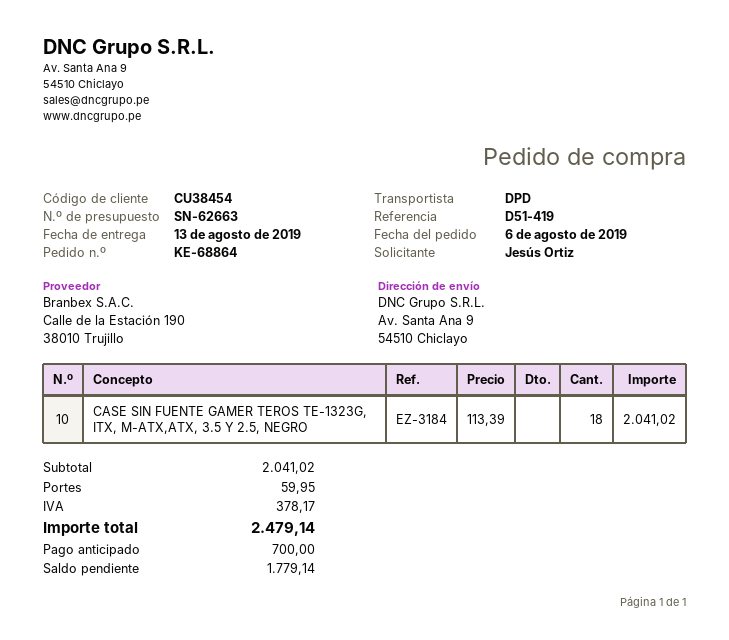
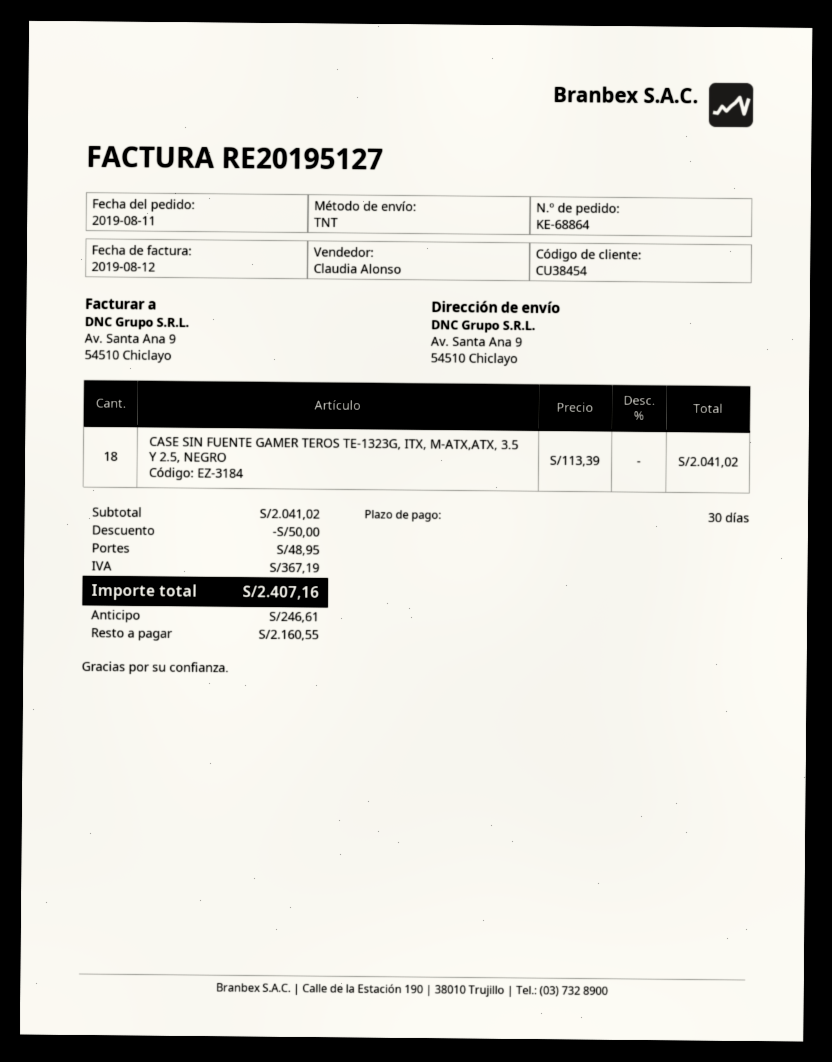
order date: 2019-08-06 -> 2019-08-11
shipping method: DPD -> TNT
discount: none -> 50.00
shipping: 59.95 -> 48.95
tax: 378.17 -> 367.19
total: 2479.14 -> 2407.16
deposit: 700.00 -> 246.61
balance: 1779.14 -> 2160.55

